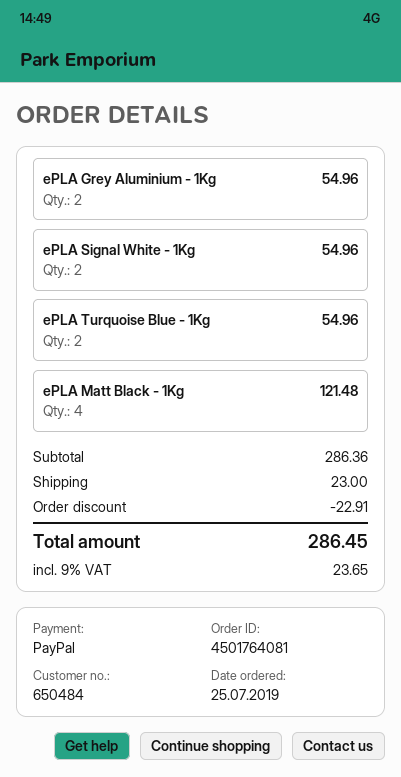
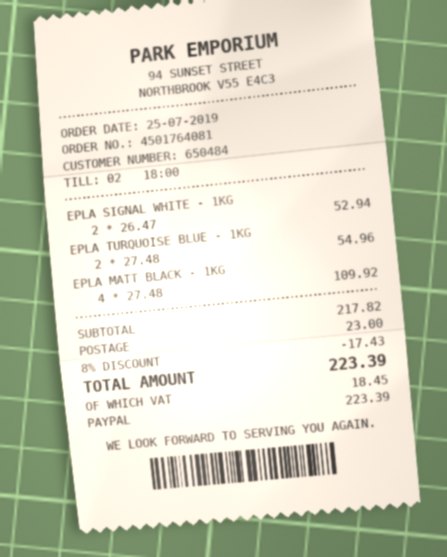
ePLA Grey Aluminium - 1Kg: 2 for 54.96 -> none
ePLA Signal White - 1Kg: 2 for 54.96 -> 2 for 52.94
ePLA Matt Black - 1Kg: 4 for 121.48 -> 4 for 109.92
subtotal: 286.36 -> 217.82
discount: 22.91 -> 17.43
tax: 23.65 -> 18.45
total: 286.45 -> 223.39

